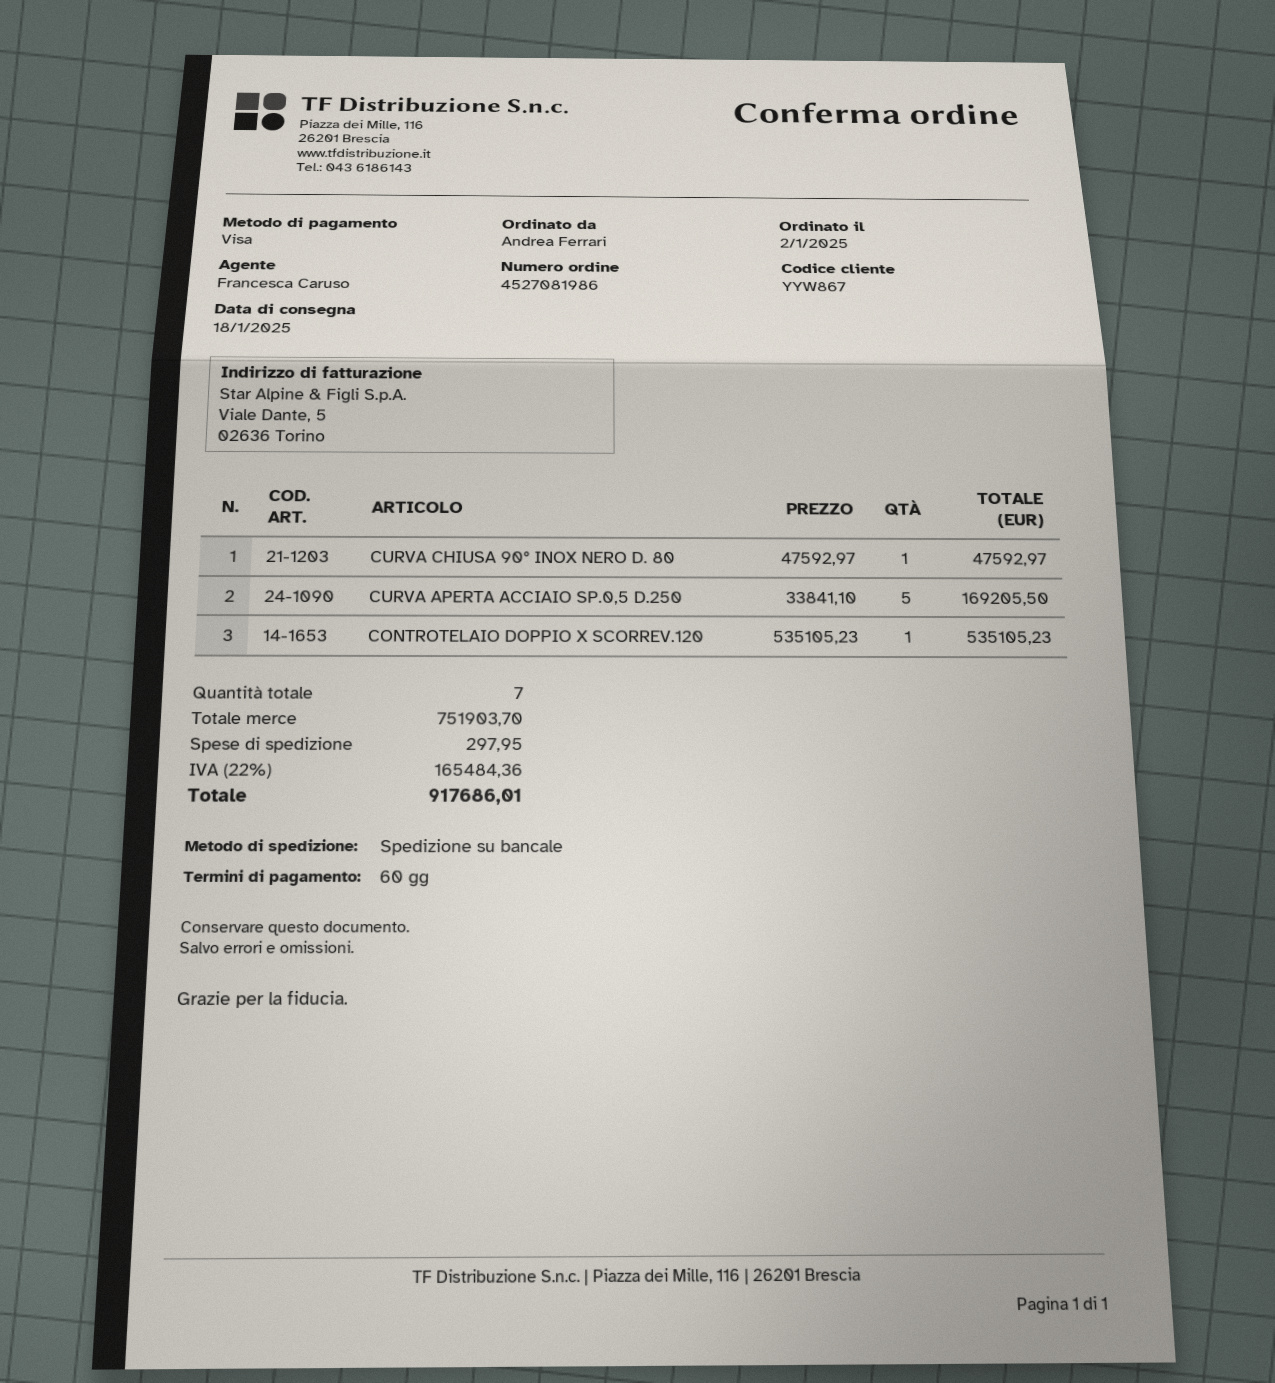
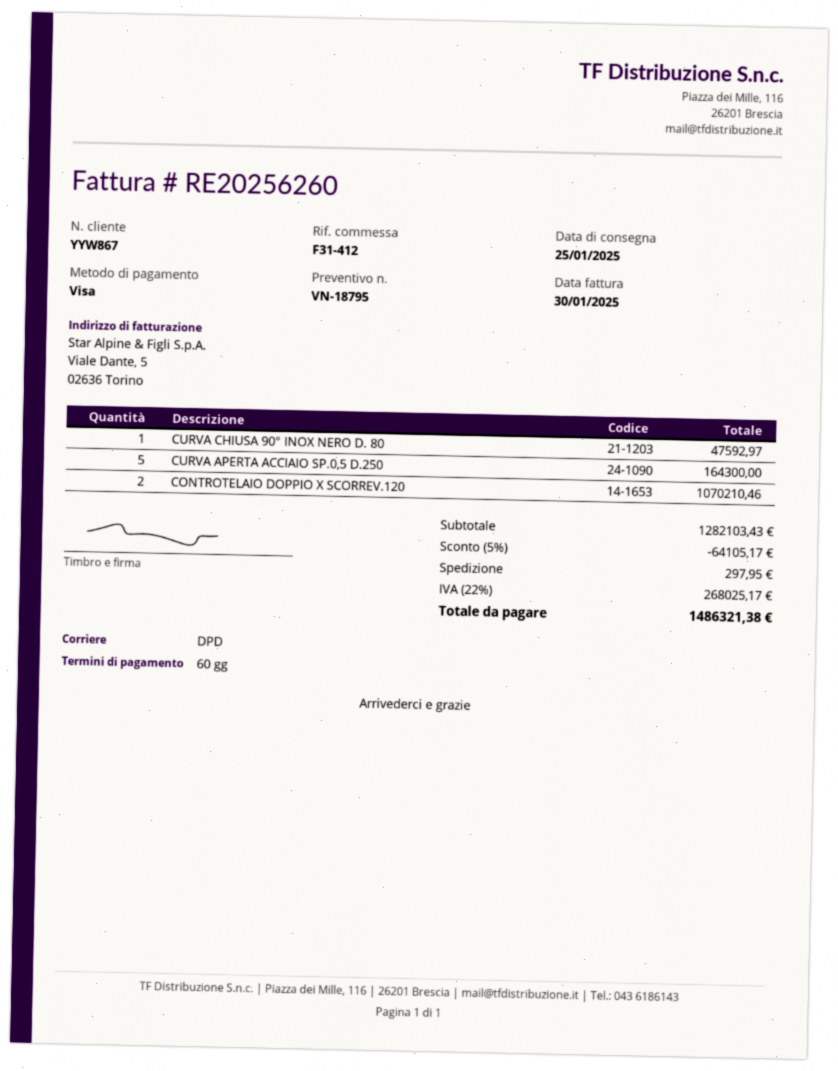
delivery date: 2025-01-18 -> 2025-01-25
shipping method: pallet freight -> DPD
CURVA APERTA ACCIAIO SP.0,5 D.250: 5 for 169205.50 -> 5 for 164300.00
CONTROTELAIO DOPPIO X SCORREV.120: 1 for 535105.23 -> 2 for 1070210.46
subtotal: 751903.70 -> 1282103.43
discount: none -> 5% = 64105.17
tax: 22% = 165484.36 -> 22% = 268025.17
total: 917686.01 -> 1486321.38

